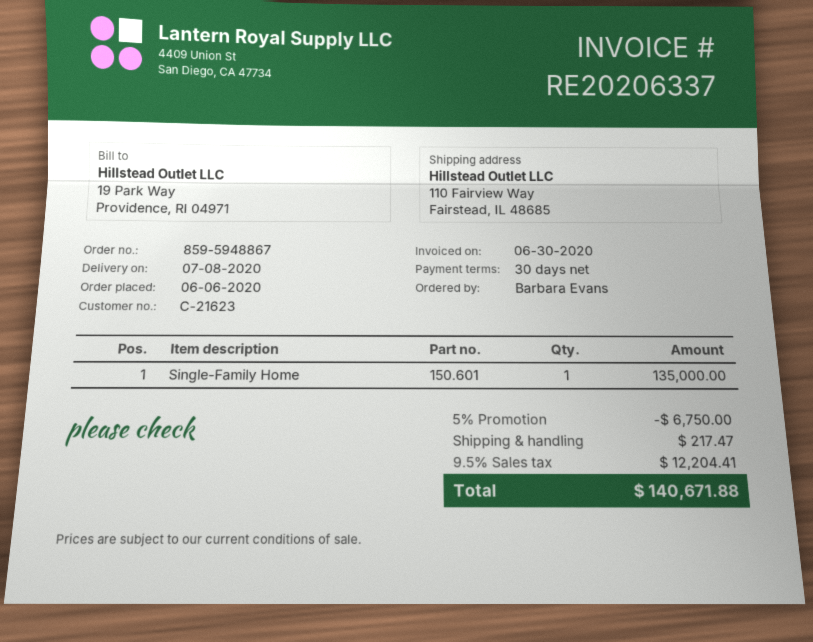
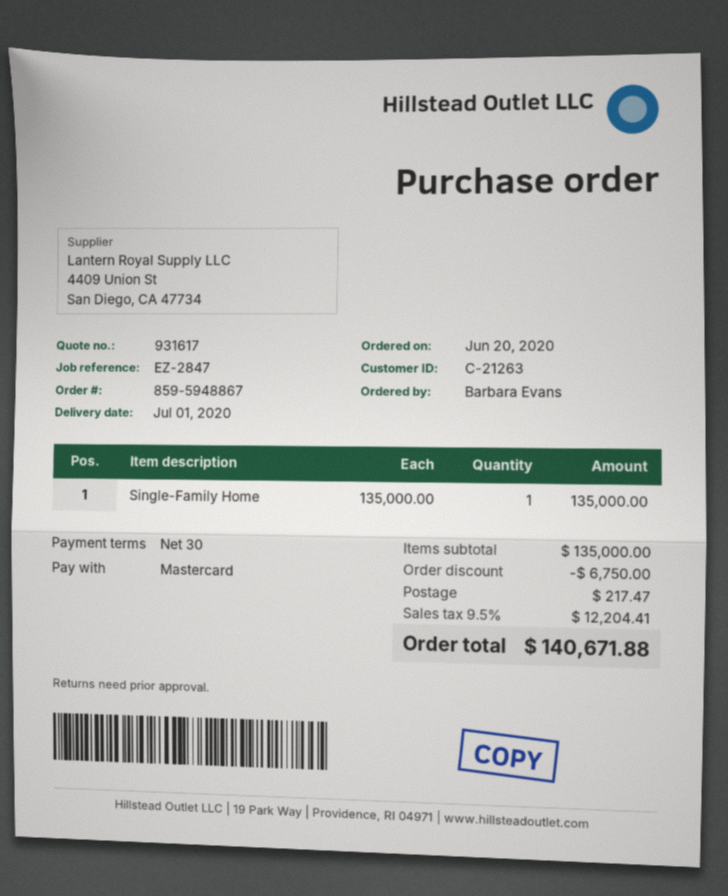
order date: 2020-06-06 -> 2020-06-20
delivery date: 2020-07-08 -> 2020-07-01
customer number: C-21623 -> C-21263

